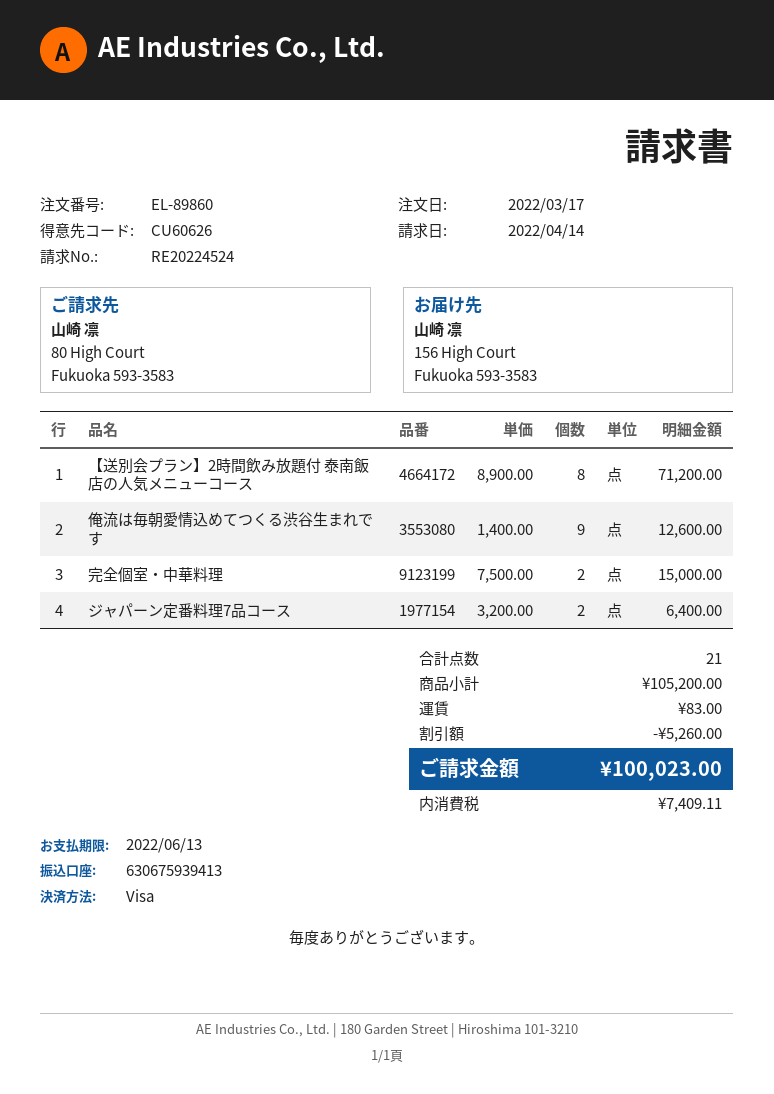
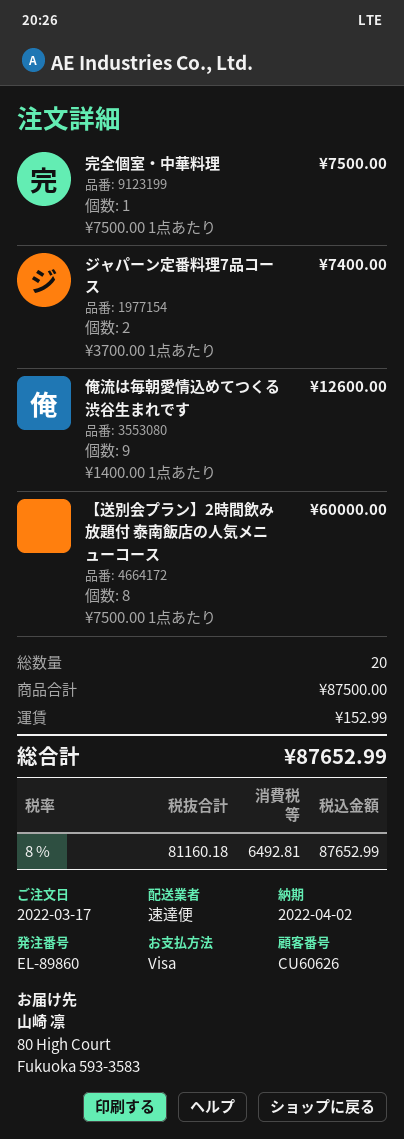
ship to: 156 High Court, Fukuoka 593-3583 -> 80 High Court, Fukuoka 593-3583
【送別会プラン】2時間飲み放題付 泰南飯店の人気メニューコース: 8 x 8900.00 = 71200.00 -> 8 x 7500.00 = 60000.00
完全個室・中華料理: 2 x 7500.00 = 15000.00 -> 1 x 7500.00 = 7500.00
ジャパーン定番料理7品コース: 2 x 3200.00 = 6400.00 -> 2 x 3700.00 = 7400.00
total quantity: 21 -> 20
subtotal: 105200.00 -> 87500.00
discount: 5260.00 -> none
shipping: 83.00 -> 152.99
tax: 7409.11 -> 6492.81
total: 100023.00 -> 87652.99

